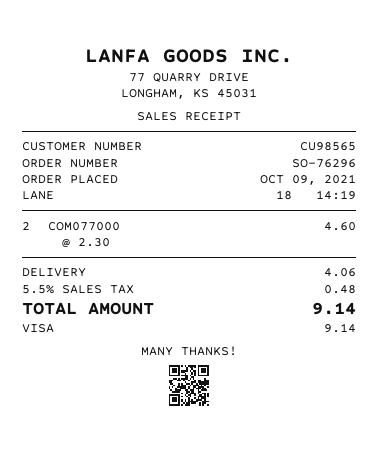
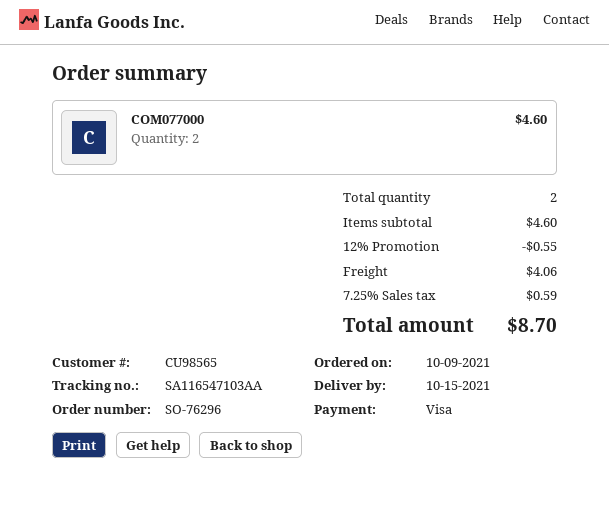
discount: none -> 12% = 0.55
tax: 5.5% = 0.48 -> 7.25% = 0.59
total: 9.14 -> 8.70

